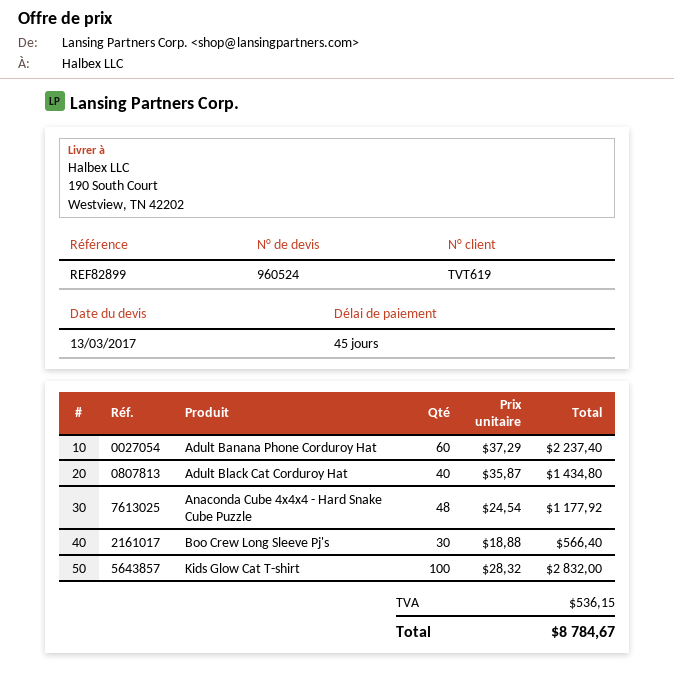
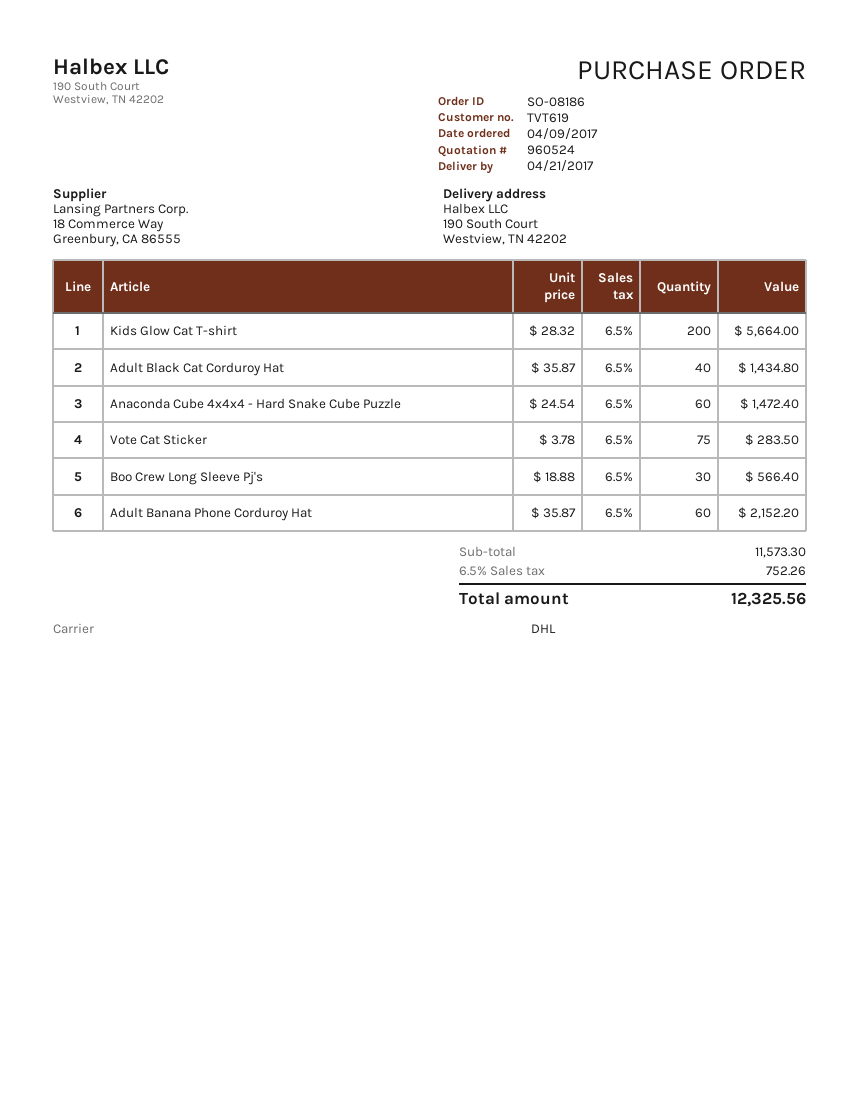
Adult Banana Phone Corduroy Hat: 60 x 37.29 = 2237.40 -> 60 x 35.87 = 2152.20
Anaconda Cube 4x4x4 - Hard Snake Cube Puzzle: 48 x 24.54 = 1177.92 -> 60 x 24.54 = 1472.40
Kids Glow Cat T-shirt: 100 x 28.32 = 2832.00 -> 200 x 28.32 = 5664.00
Vote Cat Sticker: none -> 75 x 3.78 = 283.50
tax: 536.15 -> 752.26
total: 8784.67 -> 12325.56

